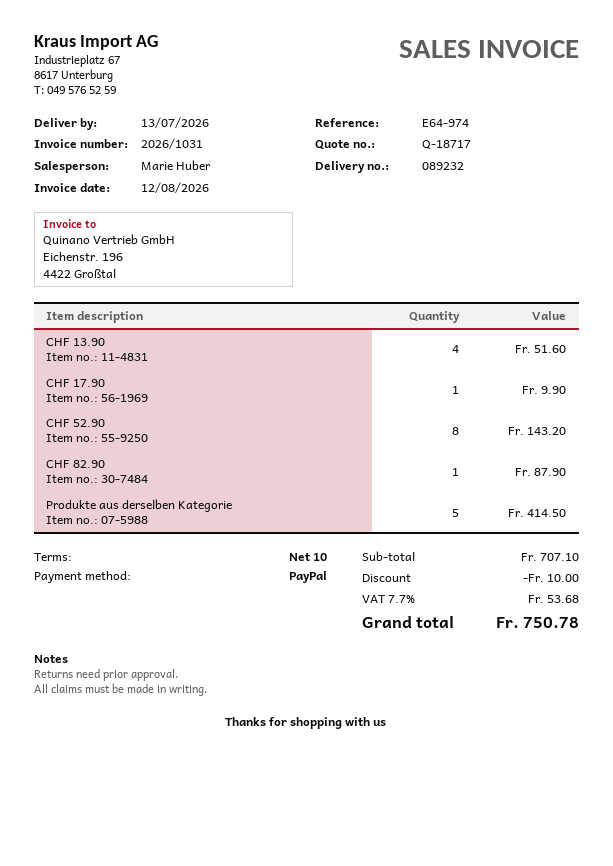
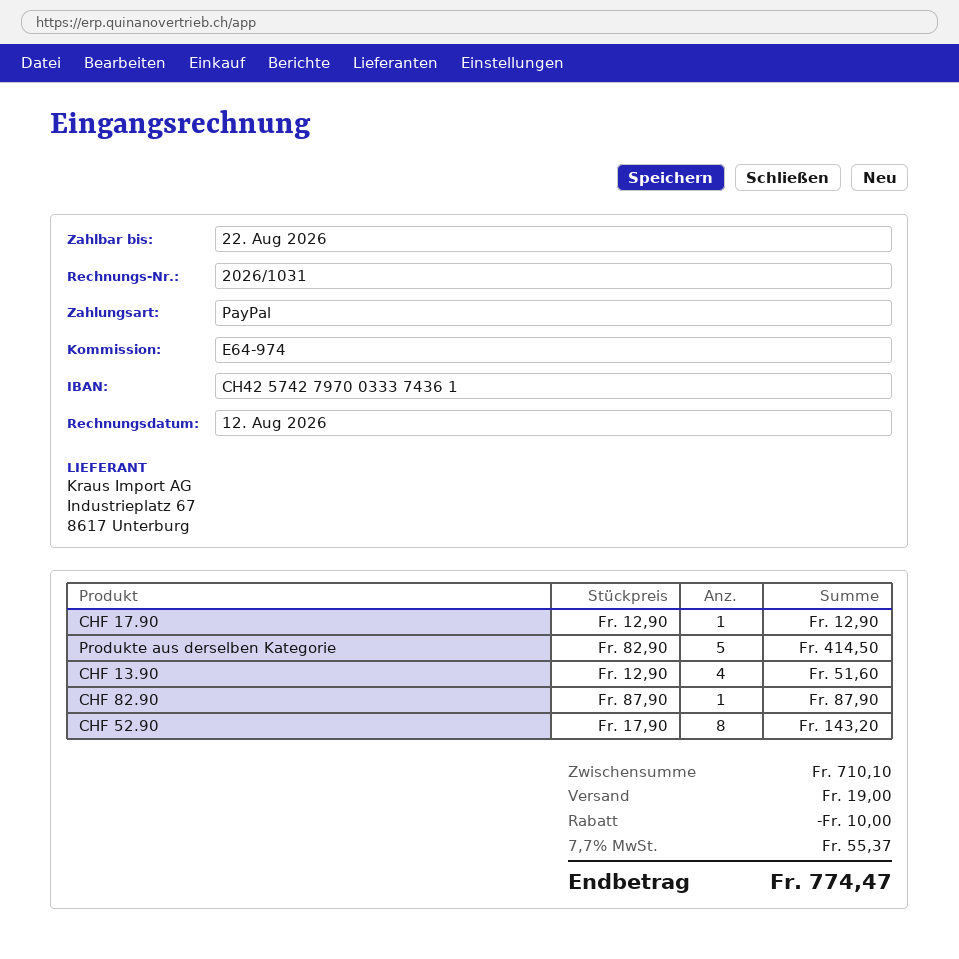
CHF 17.90: 1 for 9.90 -> 1 for 12.90
subtotal: 707.10 -> 710.10
shipping: none -> 19.00
tax: 7.7% = 53.68 -> 7.7% = 55.37
total: 750.78 -> 774.47

